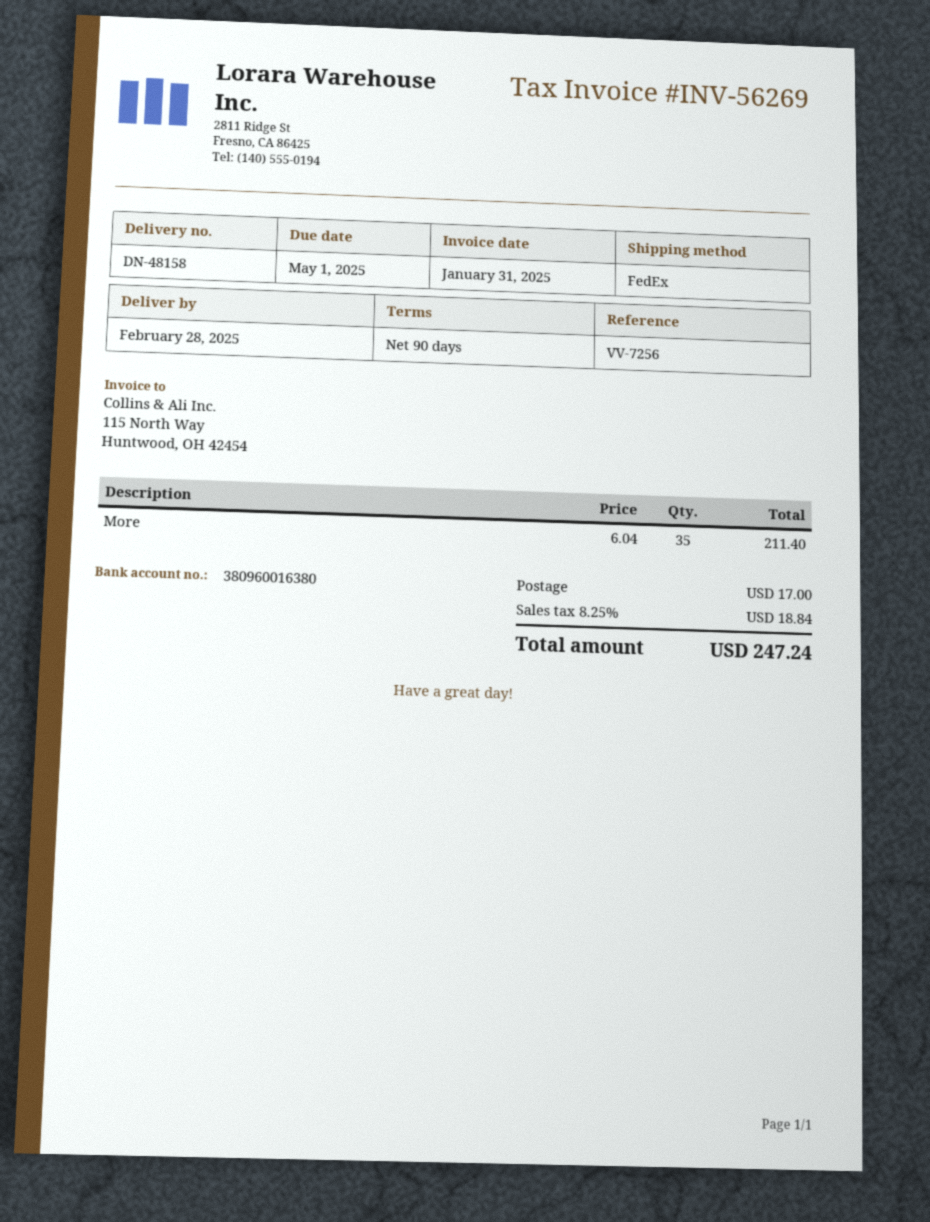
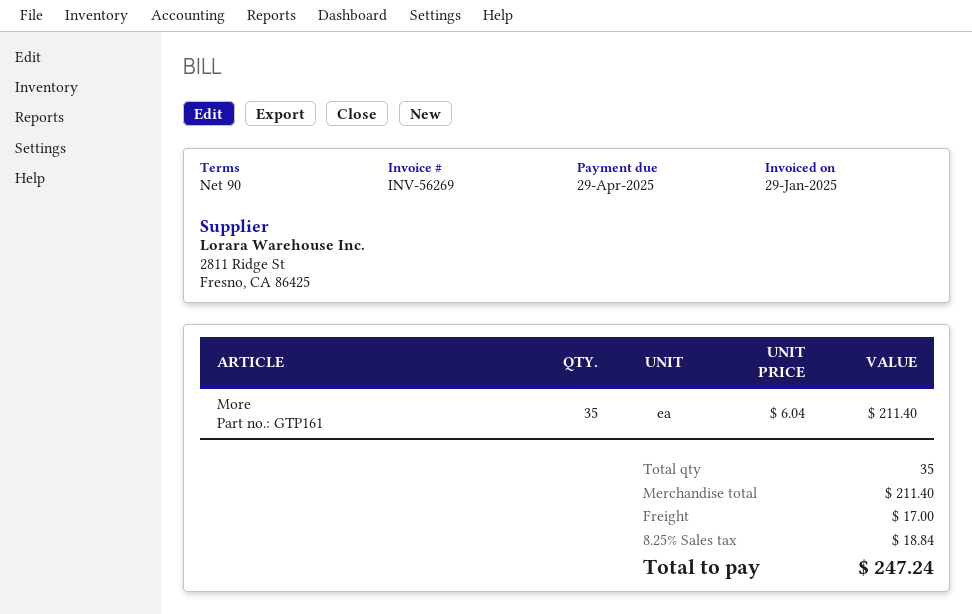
invoice date: 2025-01-31 -> 2025-01-29
due date: 2025-05-01 -> 2025-04-29

